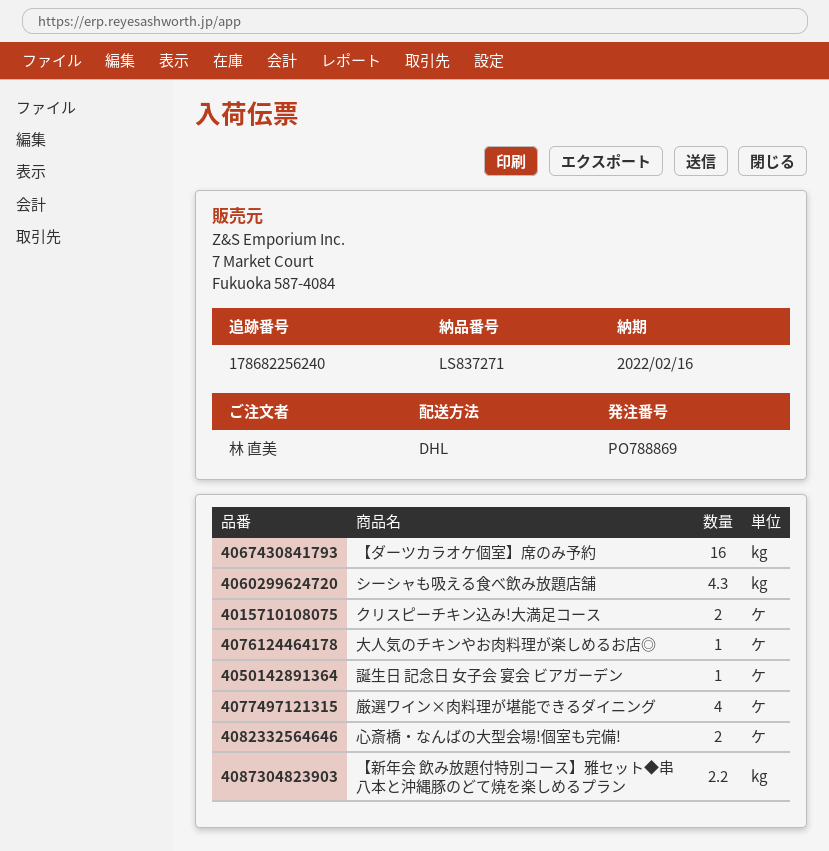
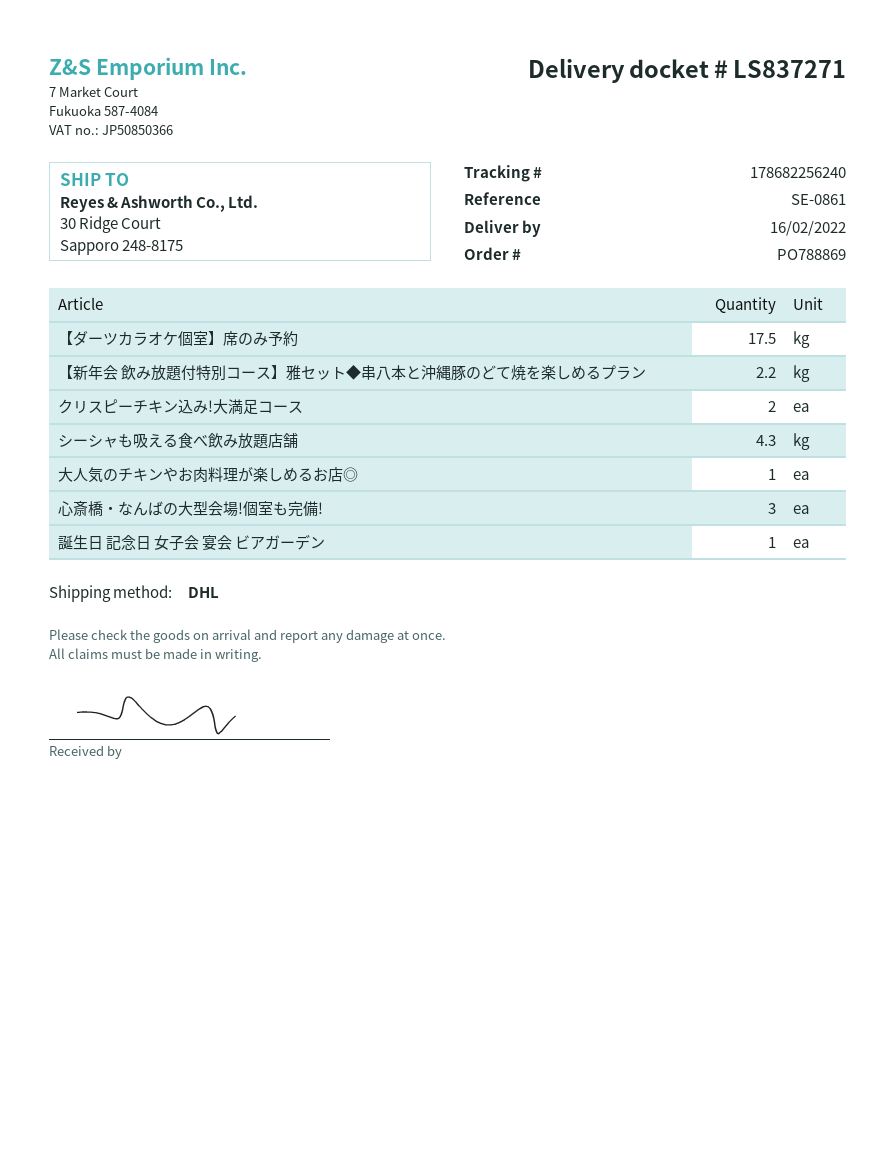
【ダーツカラオケ個室】席のみ予約: 16 -> 17.5
厳選ワイン×肉料理が堪能できるダイニング: 4 -> none
心斎橋・なんばの大型会場!個室も完備!: 2 -> 3

